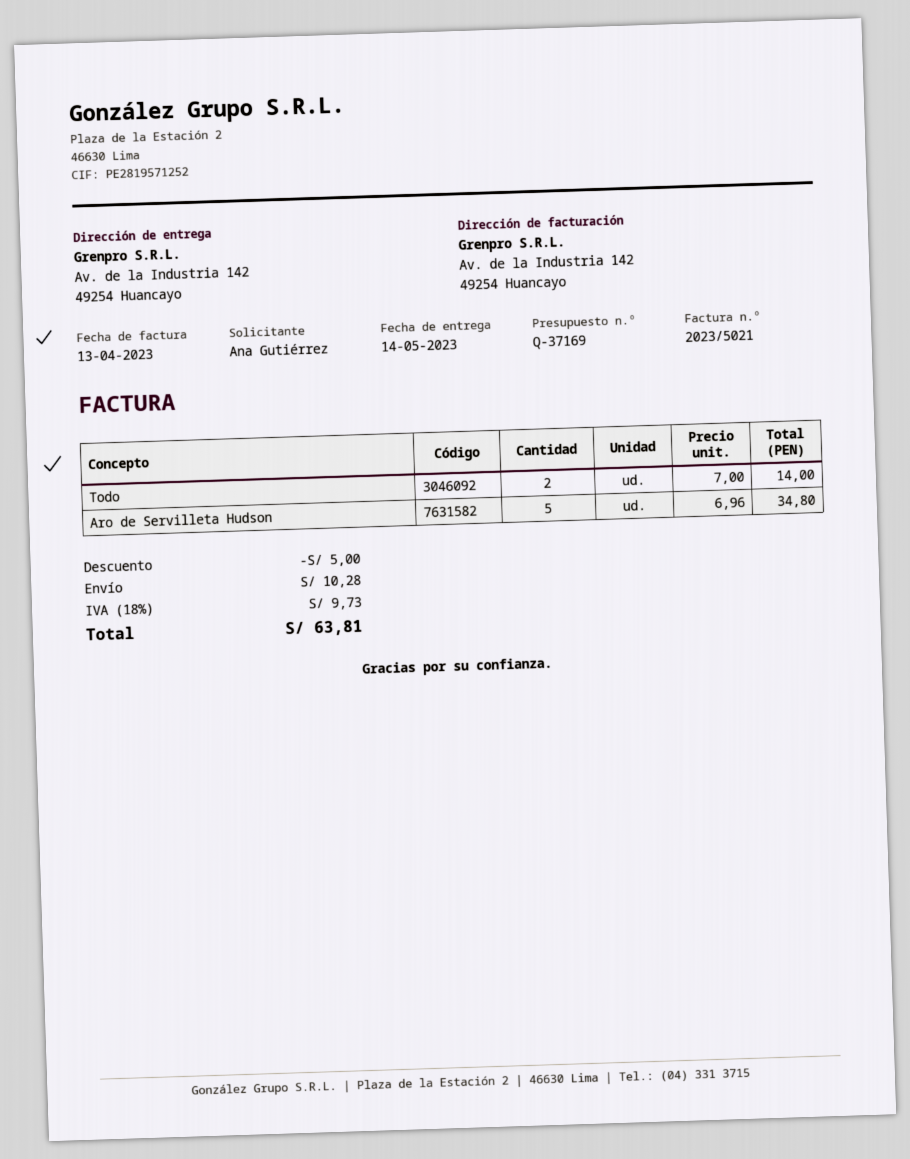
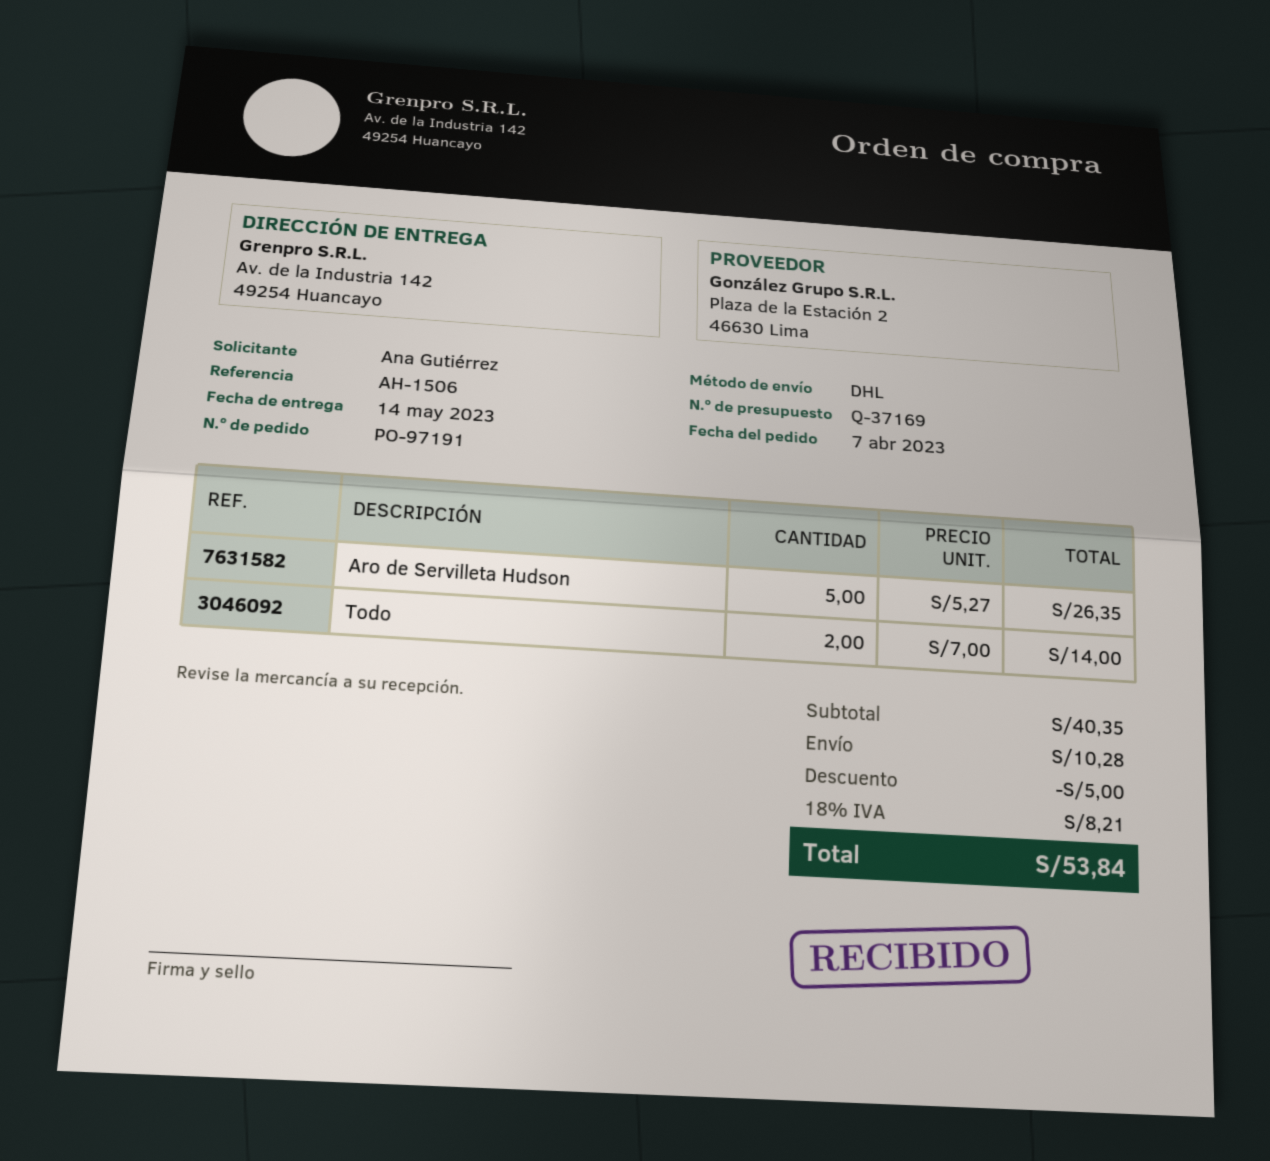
Aro de Servilleta Hudson: 5 x 6.96 = 34.80 -> 5 x 5.27 = 26.35
tax: 18% = 9.73 -> 18% = 8.21
total: 63.81 -> 53.84

